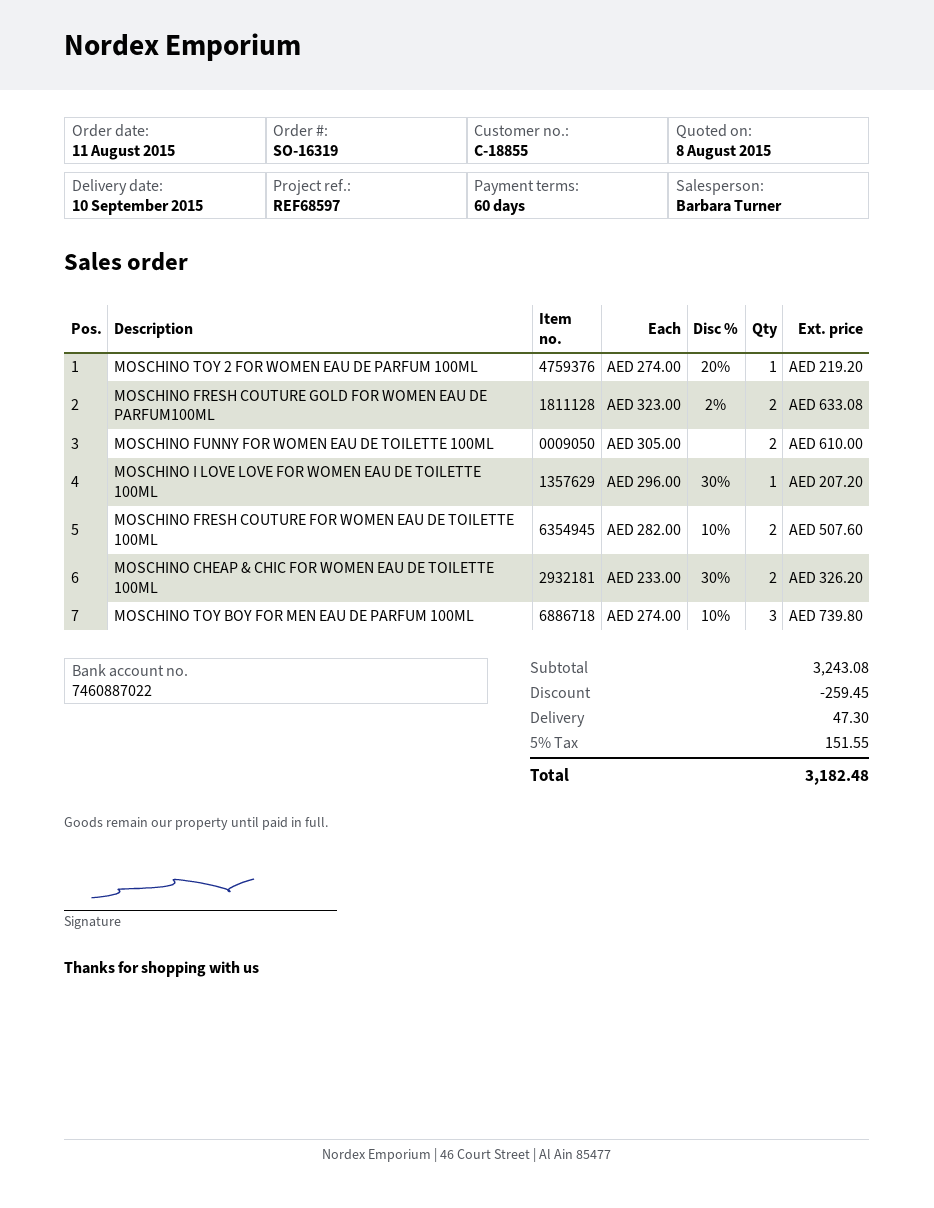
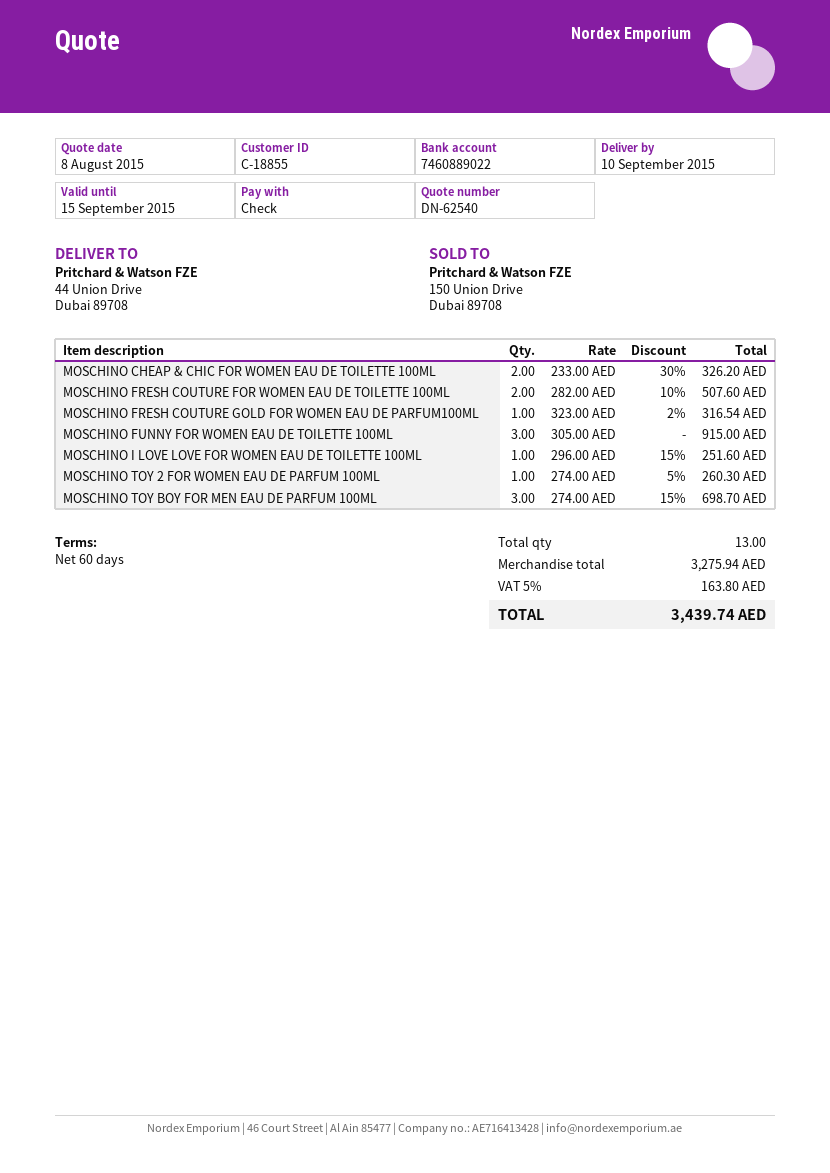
bank account: 7460887022 -> 7460889022
MOSCHINO TOY 2 FOR WOMEN EAU DE PARFUM 100ML: 1 x 274.00 - 20% = 219.20 -> 1 x 274.00 - 5% = 260.30
MOSCHINO FRESH COUTURE GOLD FOR WOMEN EAU DE PARFUM100ML: 2 x 323.00 - 2% = 633.08 -> 1 x 323.00 - 2% = 316.54
MOSCHINO FUNNY FOR WOMEN EAU DE TOILETTE 100ML: 2 x 305.00 = 610.00 -> 3 x 305.00 = 915.00
MOSCHINO I LOVE LOVE FOR WOMEN EAU DE TOILETTE 100ML: 1 x 296.00 - 30% = 207.20 -> 1 x 296.00 - 15% = 251.60
MOSCHINO TOY BOY FOR MEN EAU DE PARFUM 100ML: 3 x 274.00 - 10% = 739.80 -> 3 x 274.00 - 15% = 698.70
subtotal: 3243.08 -> 3275.94
discount: 259.45 -> none
shipping: 47.30 -> none
tax: 5% = 151.55 -> 5% = 163.80
total: 3182.48 -> 3439.74

